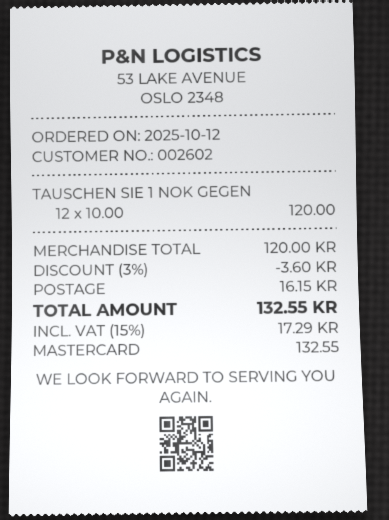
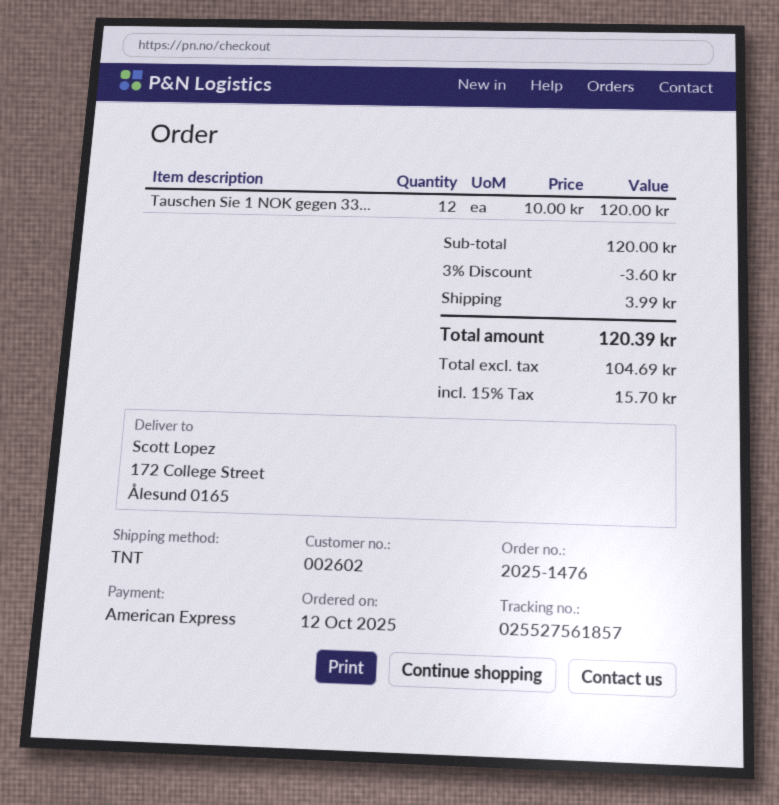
payment method: Mastercard -> American Express
shipping: 16.15 -> 3.99
tax: 15% = 17.29 -> 15% = 15.70
total: 132.55 -> 120.39

